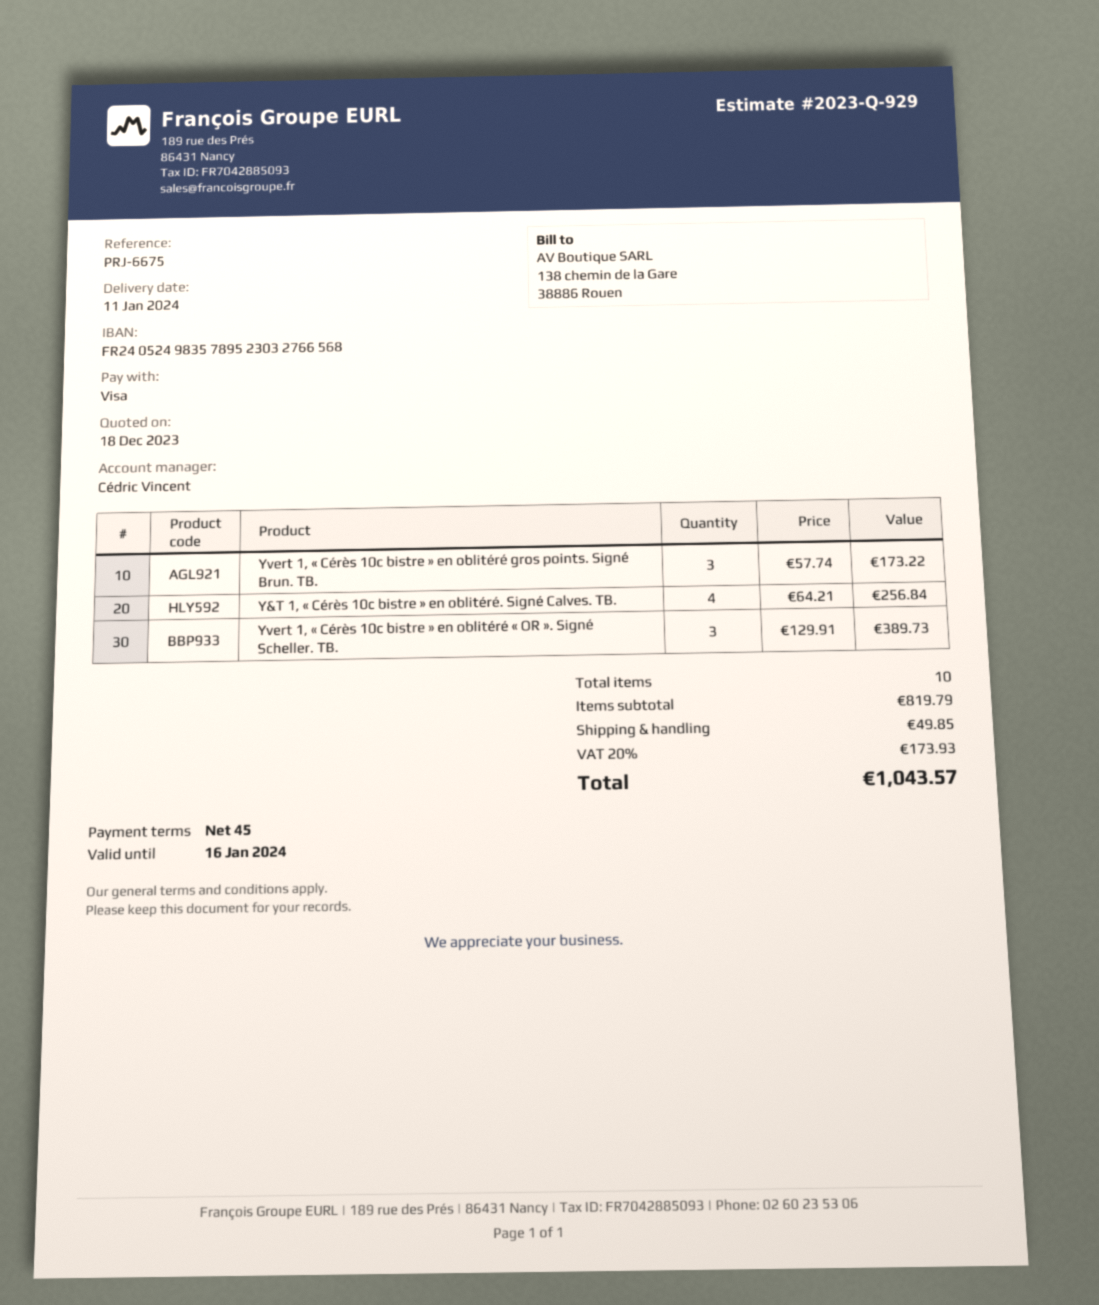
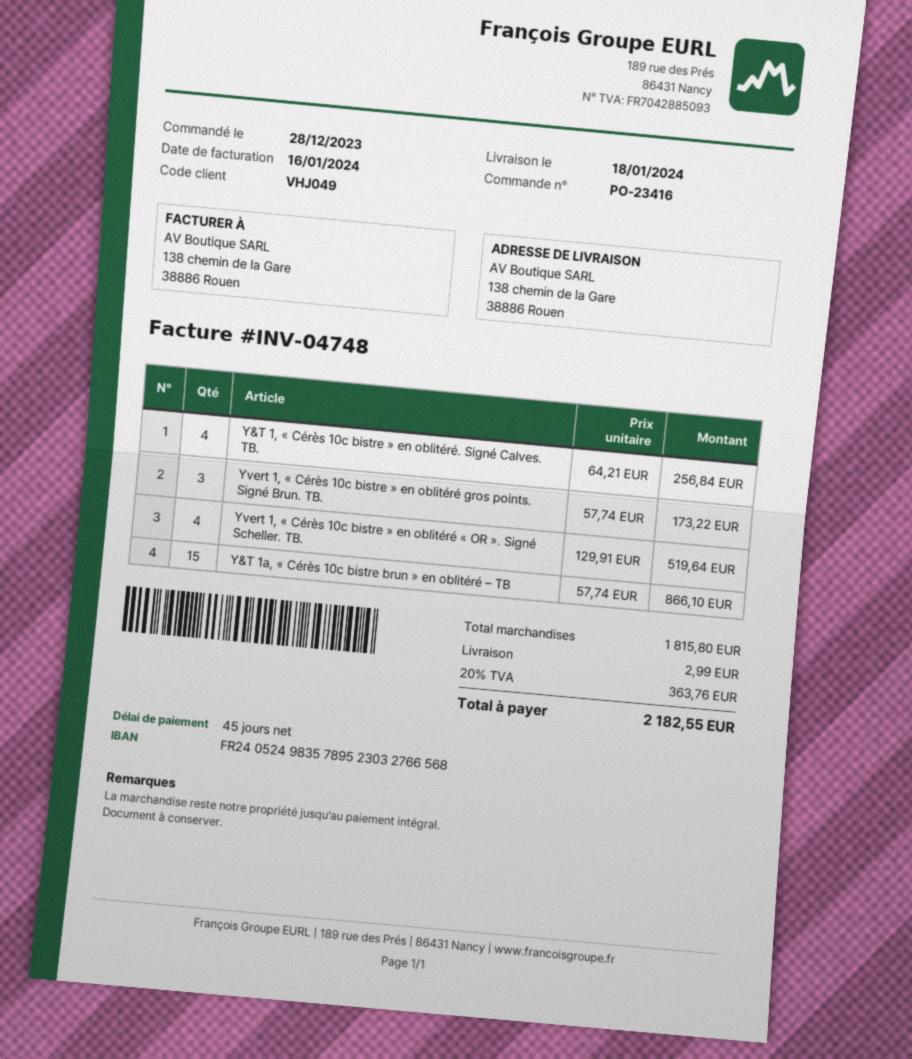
delivery date: 2024-01-11 -> 2024-01-18
Yvert 1, « Cérès 10c bistre » en oblitéré « OR ». Signé Scheller. TB.: 3 x 129.91 = 389.73 -> 4 x 129.91 = 519.64
Y&T 1a, « Cérès 10c bistre brun » en oblitéré – TB: none -> 15 x 57.74 = 866.10
subtotal: 819.79 -> 1815.80
shipping: 49.85 -> 2.99
tax: 20% = 173.93 -> 20% = 363.76
total: 1043.57 -> 2182.55

